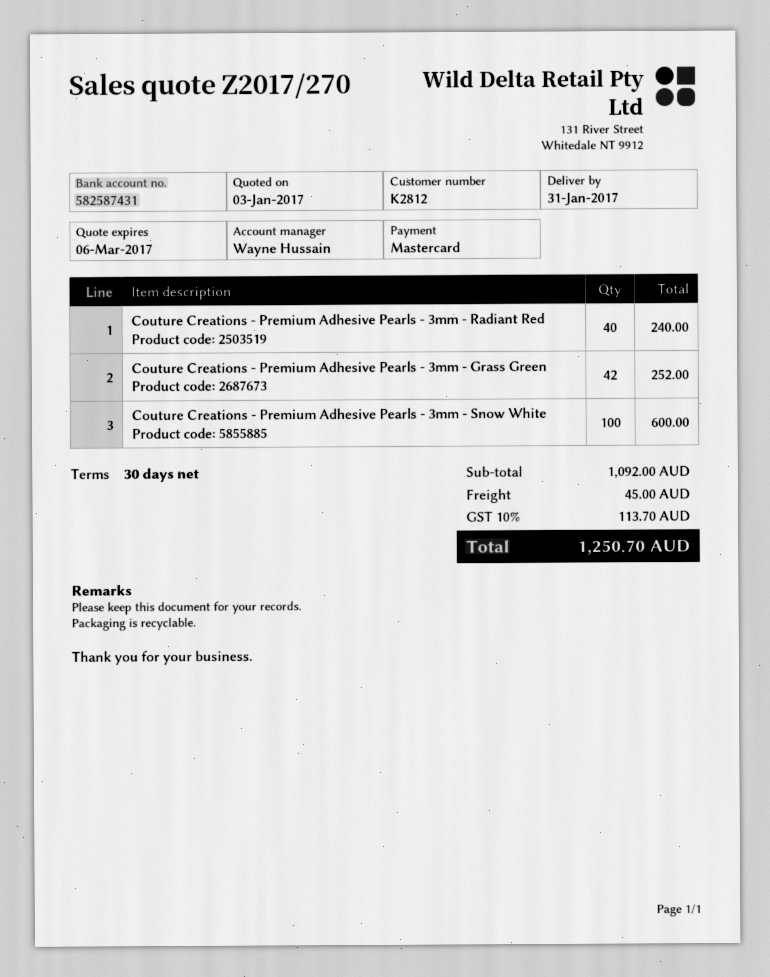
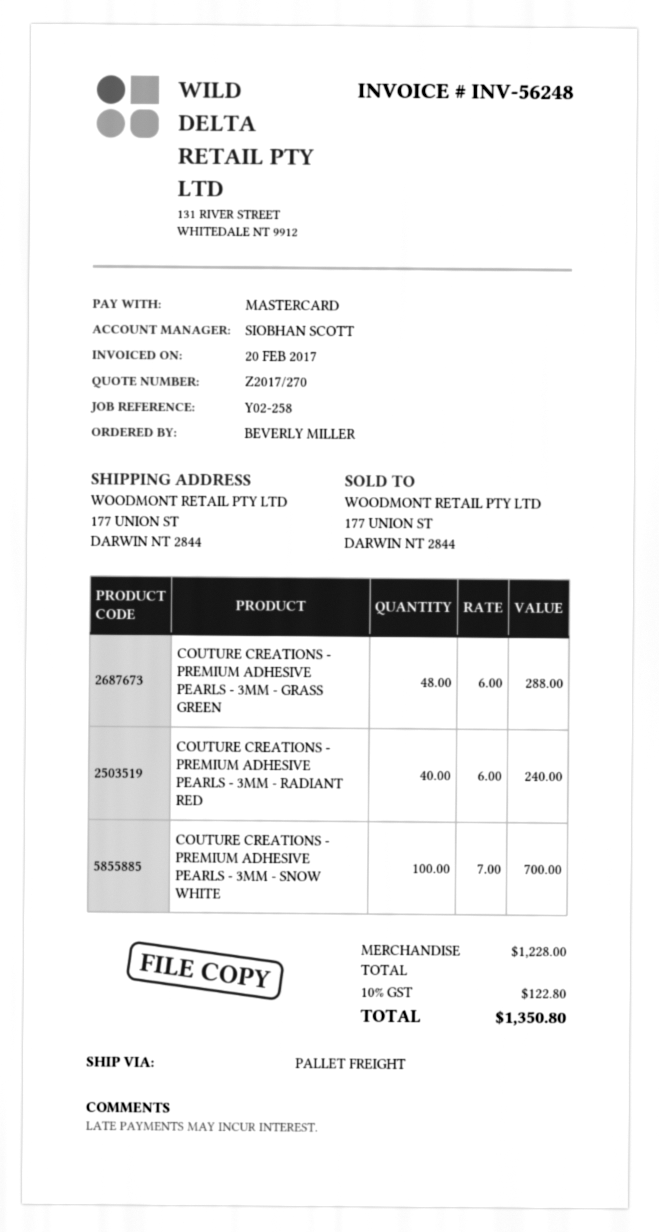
sales rep: Wayne Hussain -> SIOBHAN SCOTT
Couture Creations - Premium Adhesive Pearls - 3mm - Grass Green: 42 for 252.00 -> 48 for 288.00
Couture Creations - Premium Adhesive Pearls - 3mm - Snow White: 100 for 600.00 -> 100 for 700.00
subtotal: 1092.00 -> 1228.00
shipping: 45.00 -> none
tax: 10% = 113.70 -> 10% = 122.80
total: 1250.70 -> 1350.80

